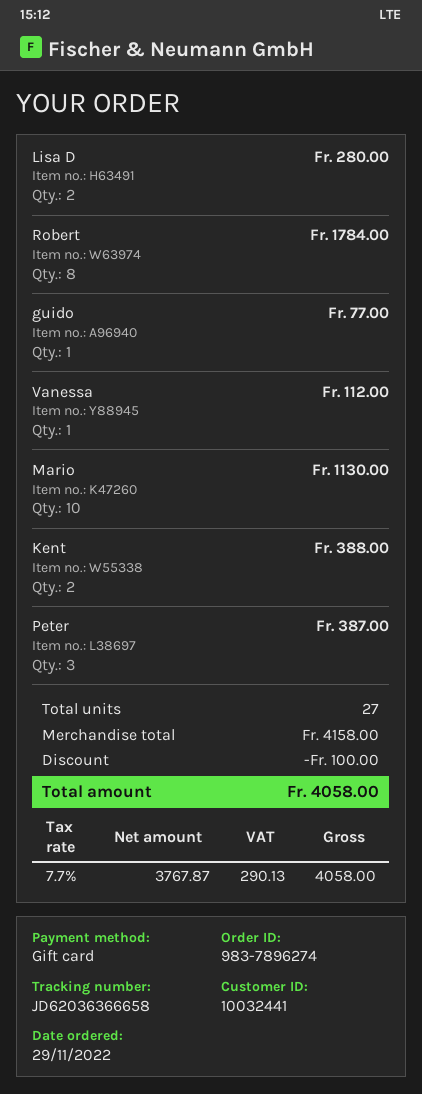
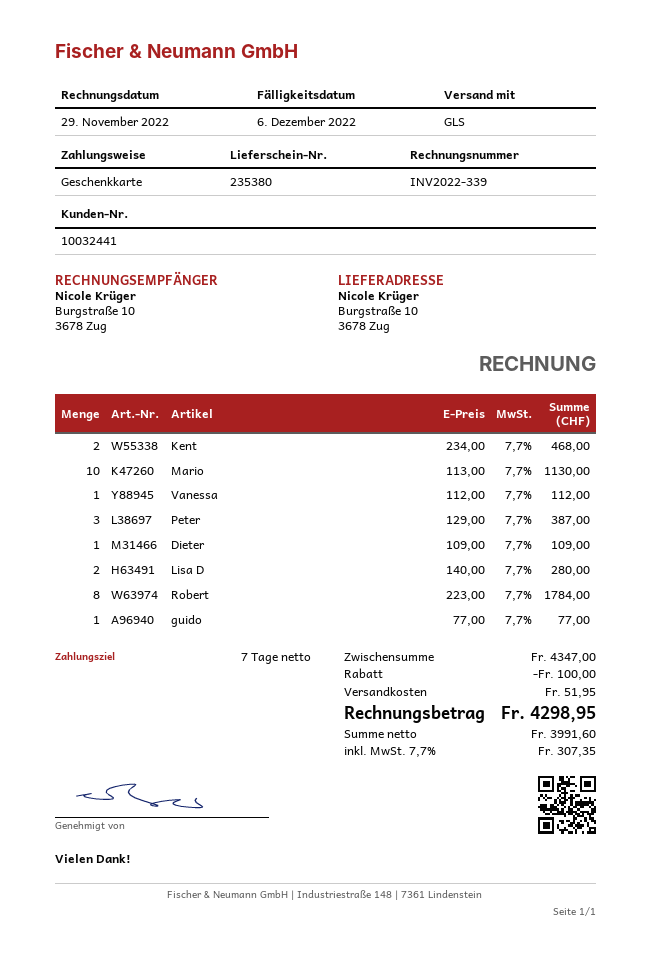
Kent: 2 for 388.00 -> 2 for 468.00
Dieter: none -> 1 for 109.00
subtotal: 4158.00 -> 4347.00
shipping: none -> 51.95
net: 3767.87 -> 3991.60
tax: 7.7% = 290.13 -> 7.7% = 307.35
total: 4058.00 -> 4298.95

